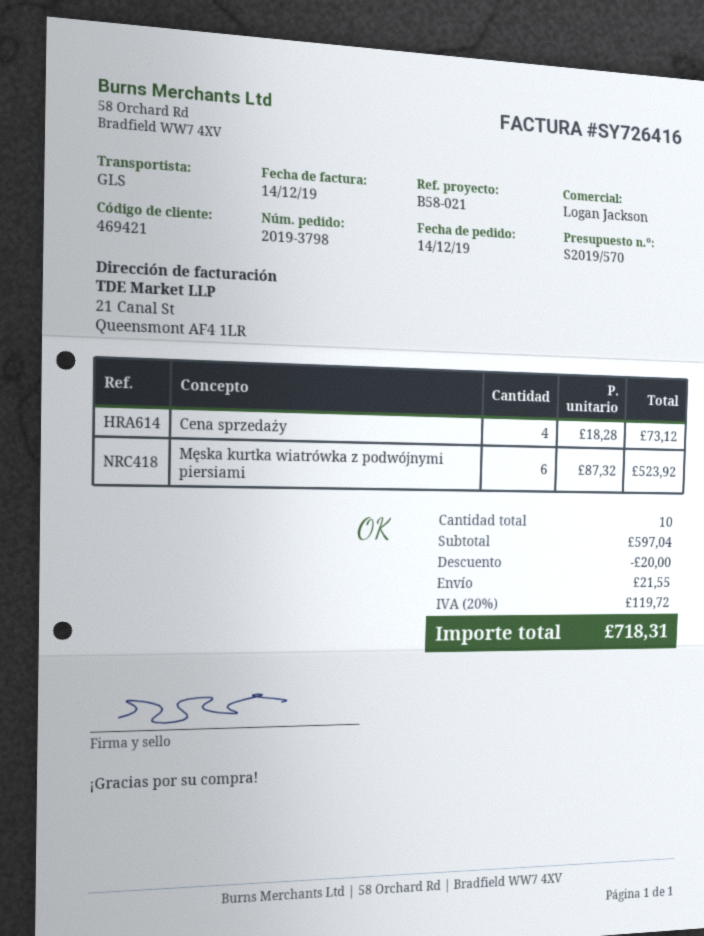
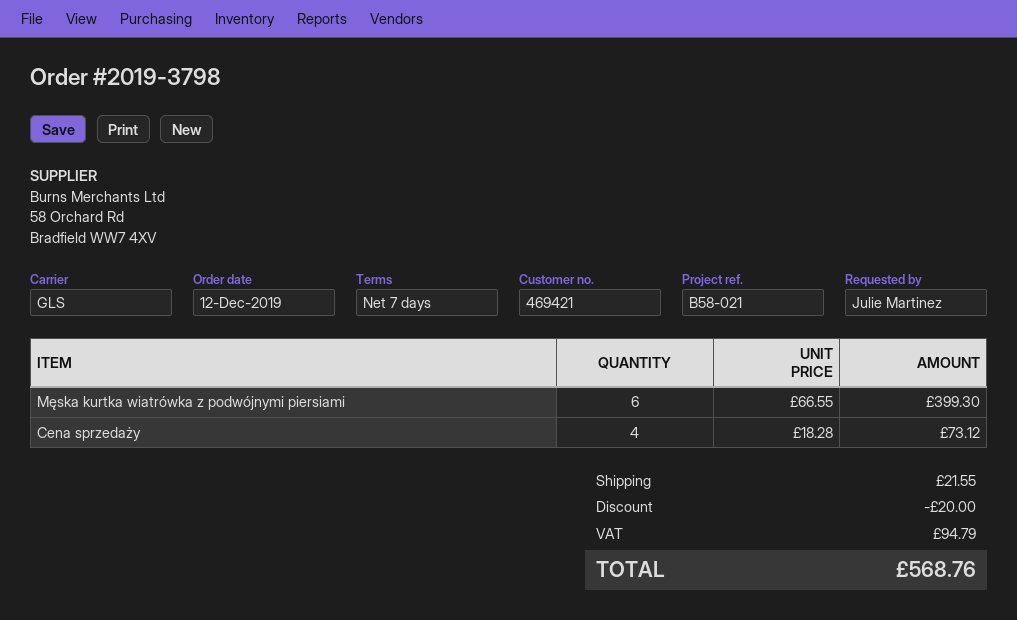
order date: 2019-12-14 -> 2019-12-12
Męska kurtka wiatrówka z podwójnymi piersiami: 6 x 87.32 = 523.92 -> 6 x 66.55 = 399.30
tax: 119.72 -> 94.79
total: 718.31 -> 568.76

